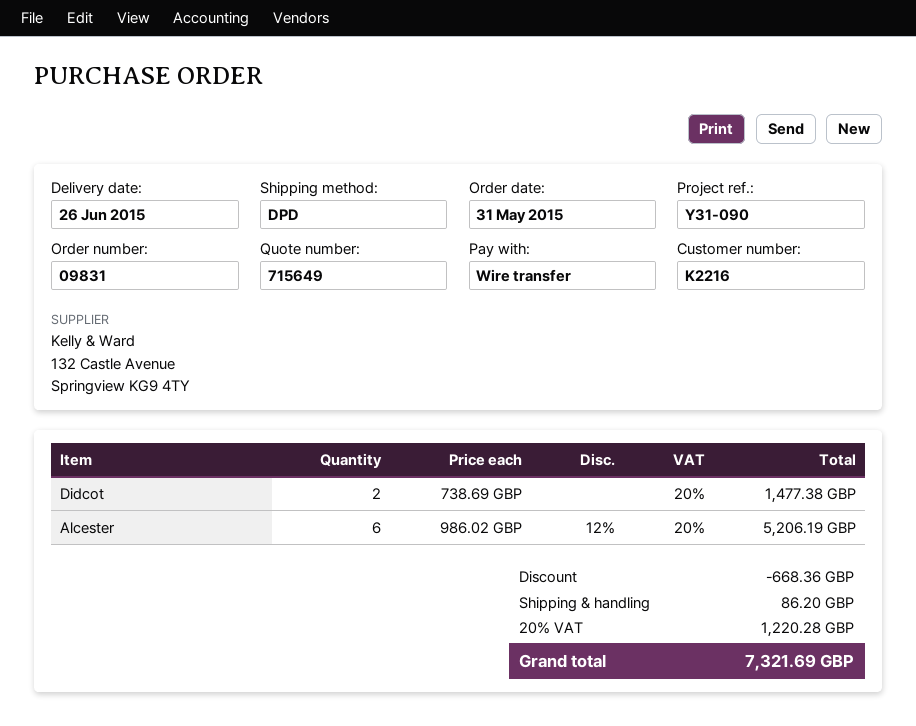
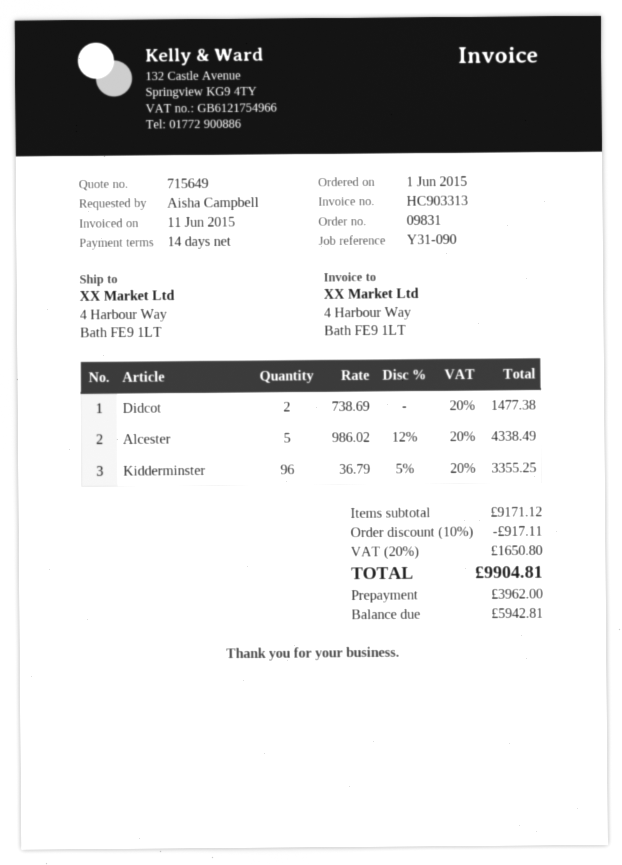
order date: 2015-05-31 -> 2015-06-01
Alcester: 6 x 986.02 - 12% = 5206.19 -> 5 x 986.02 - 12% = 4338.49
Kidderminster: none -> 96 x 36.79 - 5% = 3355.25
discount: 668.36 -> 917.11
shipping: 86.20 -> none
tax: 20% = 1220.28 -> 20% = 1650.80
total: 7321.69 -> 9904.81

